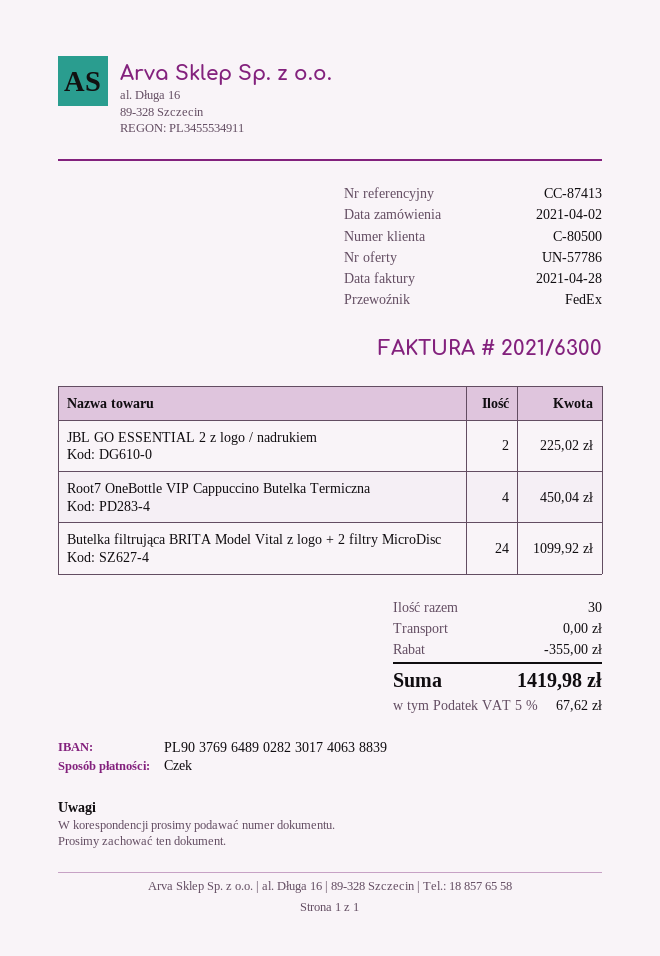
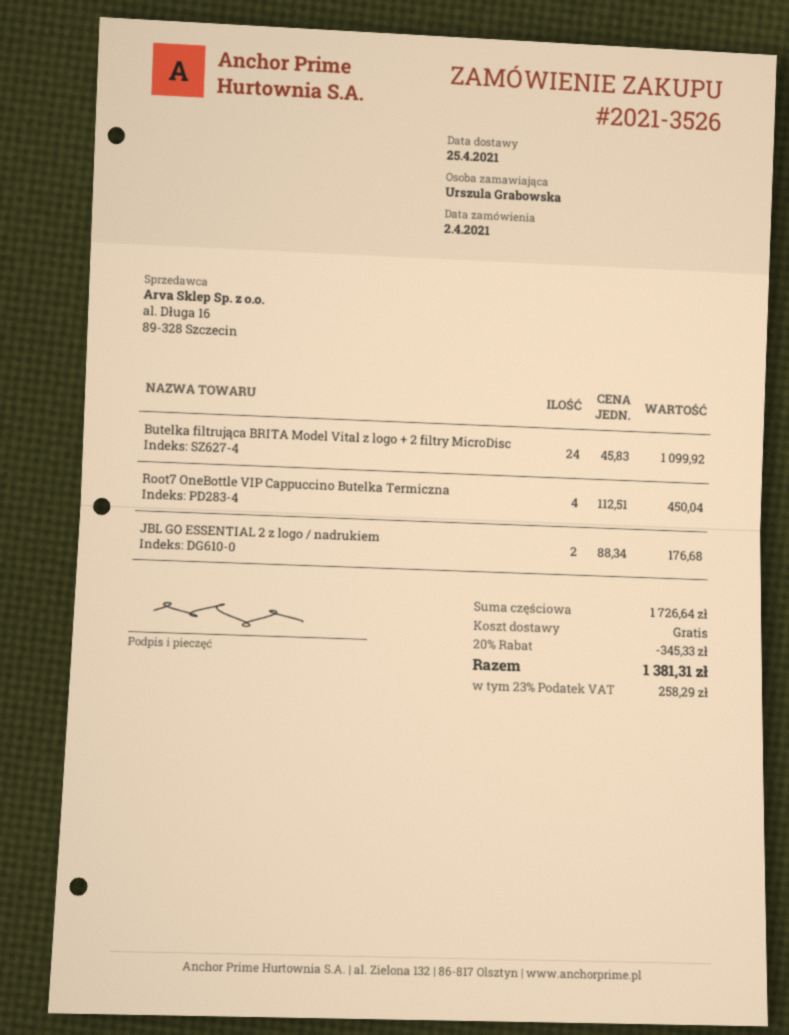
JBL GO ESSENTIAL 2 z logo / nadrukiem: 2 for 225.02 -> 2 for 176.68
discount: 355.00 -> 345.33
tax: 5% = 67.62 -> 23% = 258.29
total: 1419.98 -> 1381.31

